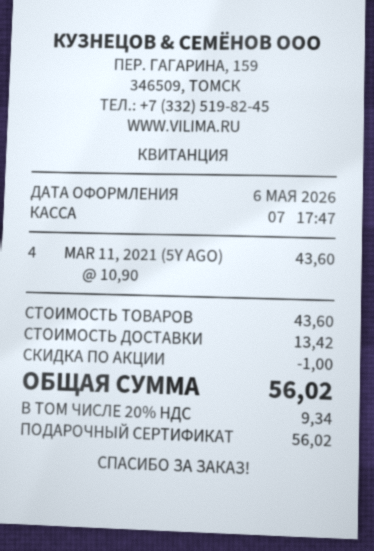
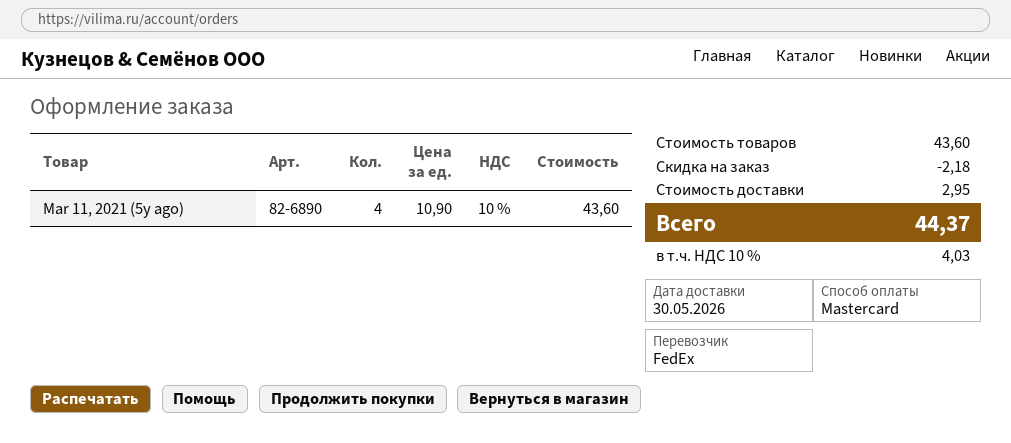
payment method: gift card -> Mastercard
discount: 1.00 -> 2.18
shipping: 13.42 -> 2.95
tax: 20% = 9.34 -> 10% = 4.03
total: 56.02 -> 44.37

